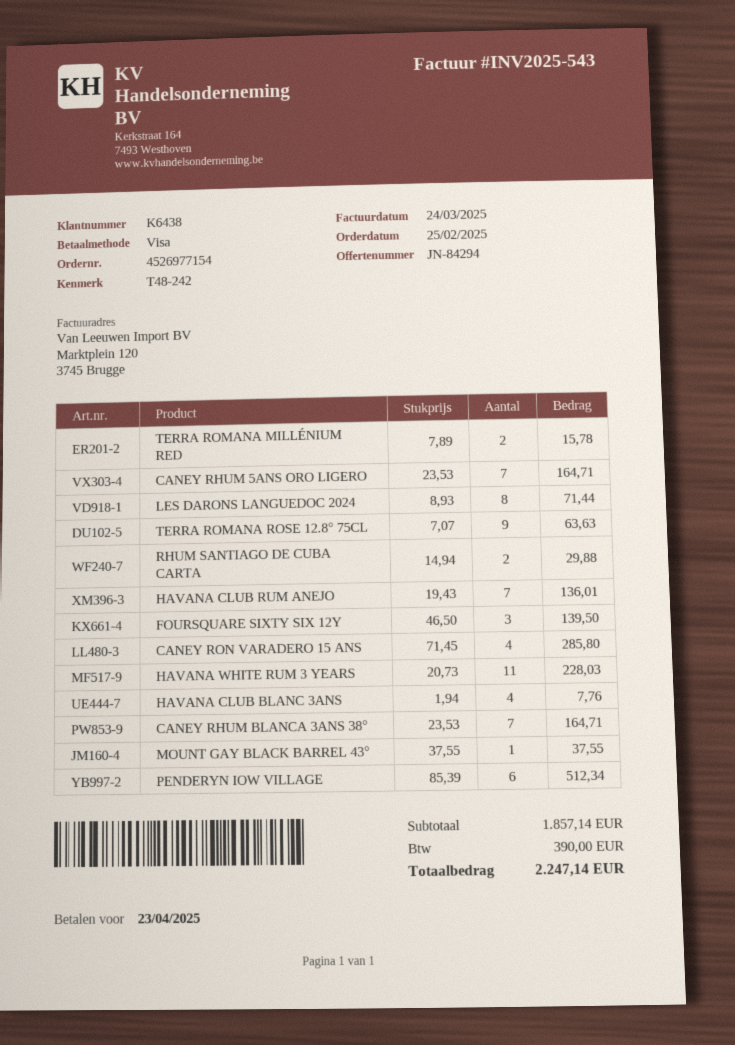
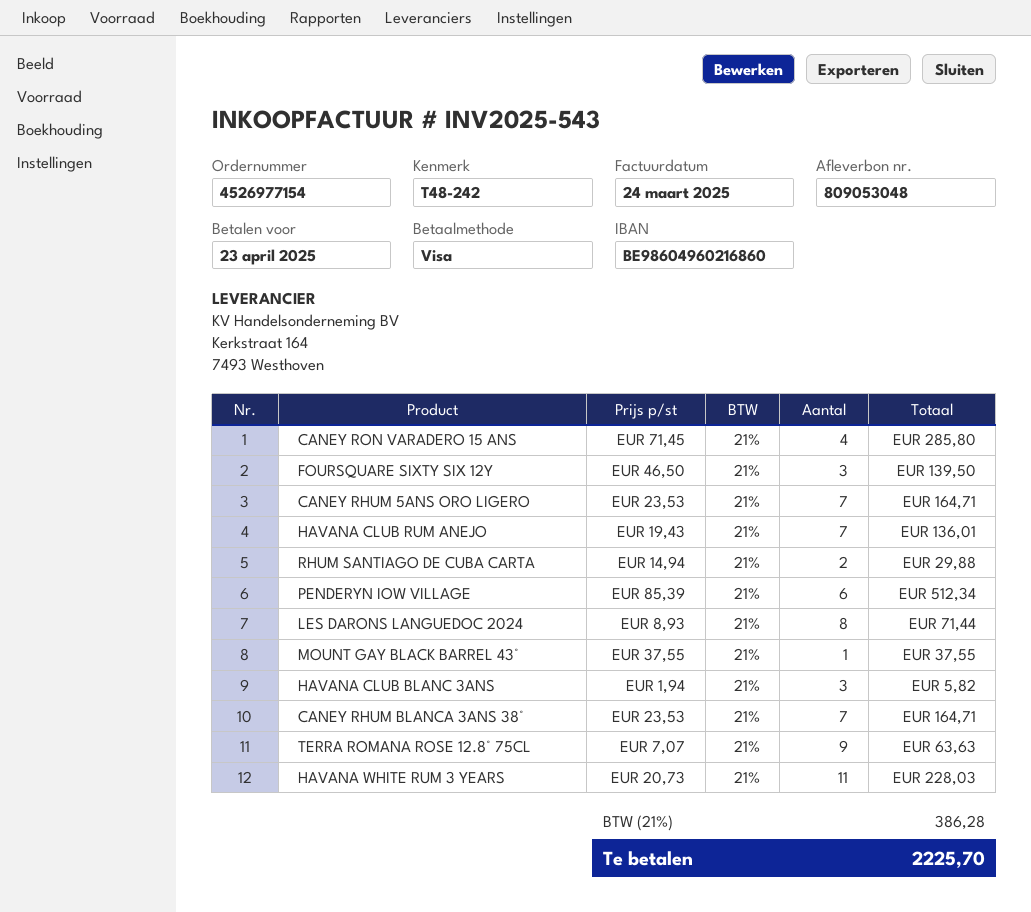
TERRA ROMANA MILLÉNIUM RED: 2 x 7.89 = 15.78 -> none
HAVANA CLUB BLANC 3ANS: 4 x 1.94 = 7.76 -> 3 x 1.94 = 5.82
tax: 390.00 -> 386.28
total: 2247.14 -> 2225.70

